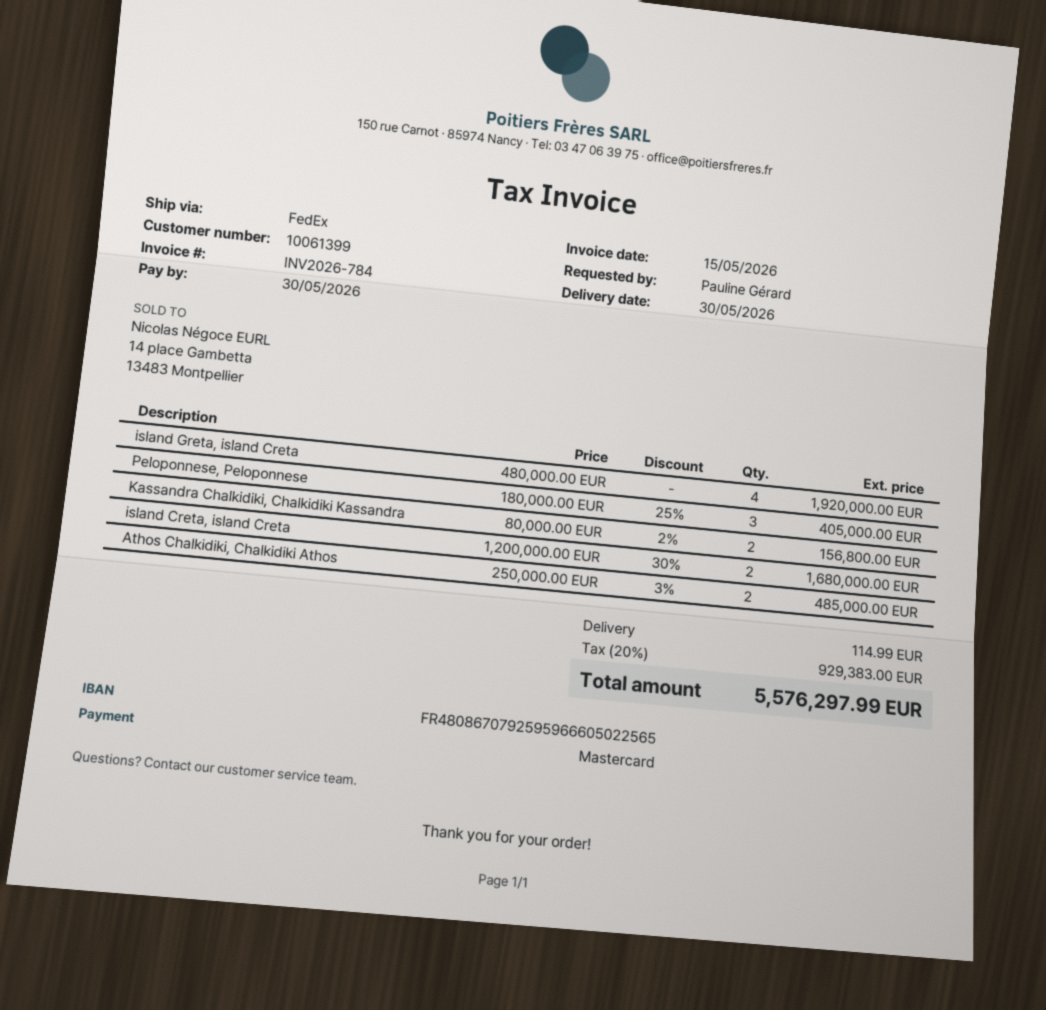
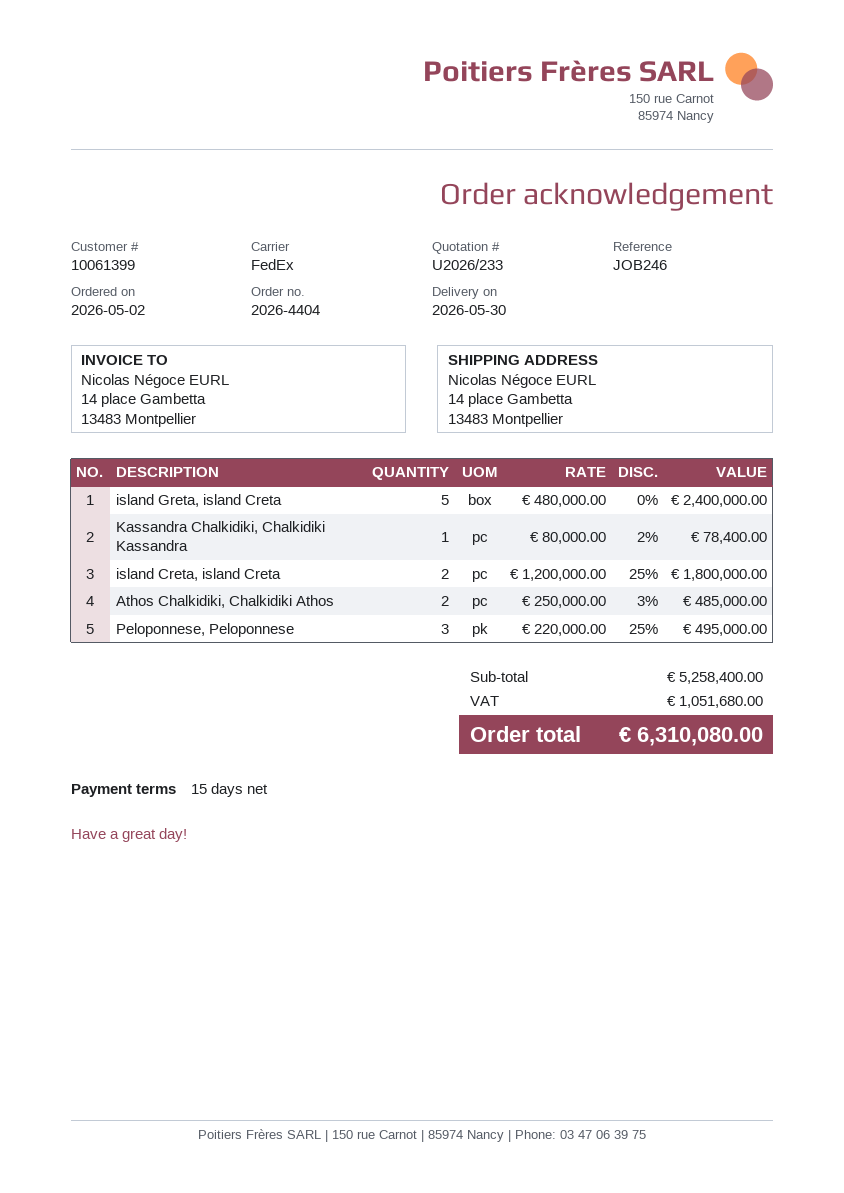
island Greta, island Creta: 4 x 480000.00 = 1920000.00 -> 5 x 480000.00 = 2400000.00
Peloponnese, Peloponnese: 3 x 180000.00 - 25% = 405000.00 -> 3 x 220000.00 - 25% = 495000.00
Kassandra Chalkidiki, Chalkidiki Kassandra: 2 x 80000.00 - 2% = 156800.00 -> 1 x 80000.00 - 2% = 78400.00
island Creta, island Creta: 2 x 1200000.00 - 30% = 1680000.00 -> 2 x 1200000.00 - 25% = 1800000.00
shipping: 114.99 -> none
tax: 929383.00 -> 1051680.00
total: 5576297.99 -> 6310080.00

